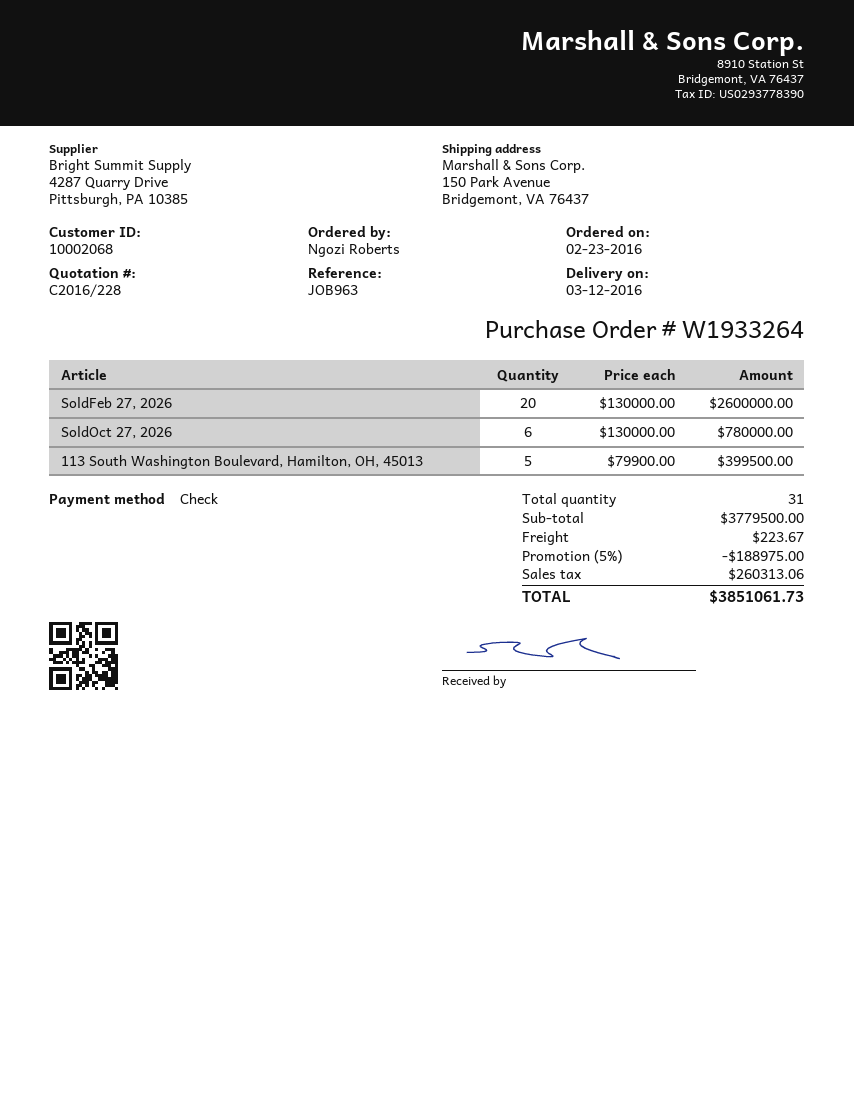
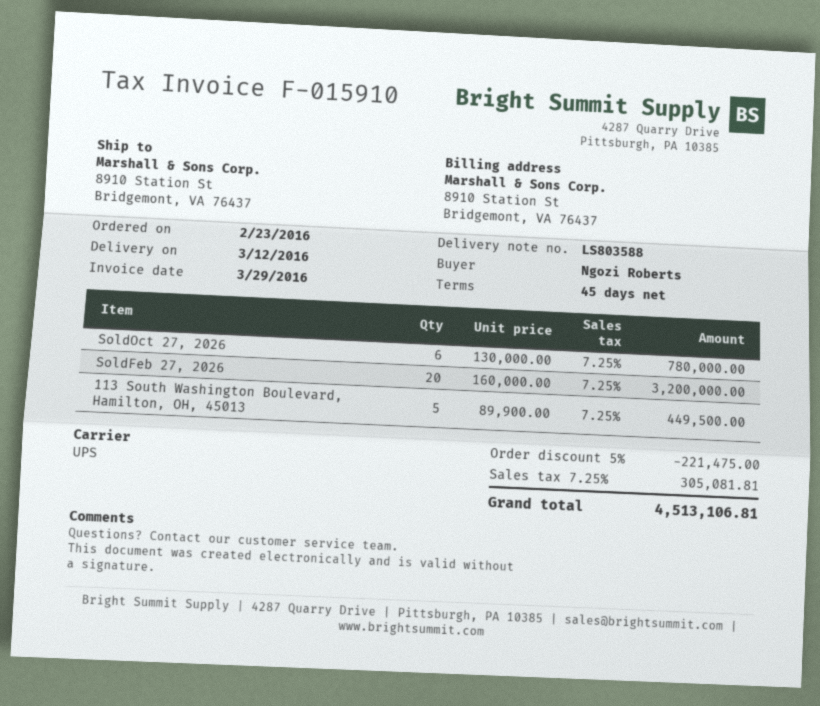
ship to: 150 Park Avenue, Bridgemont, VA 76437 -> 8910 Station St, Bridgemont, VA 76437
SoldFeb 27, 2026: 20 x 130000.00 = 2600000.00 -> 20 x 160000.00 = 3200000.00
113 South Washington Boulevard, Hamilton, OH, 45013: 5 x 79900.00 = 399500.00 -> 5 x 89900.00 = 449500.00
discount: 5% = 188975.00 -> 5% = 221475.00
shipping: 223.67 -> none
tax: 260313.06 -> 305081.81
total: 3851061.73 -> 4513106.81

